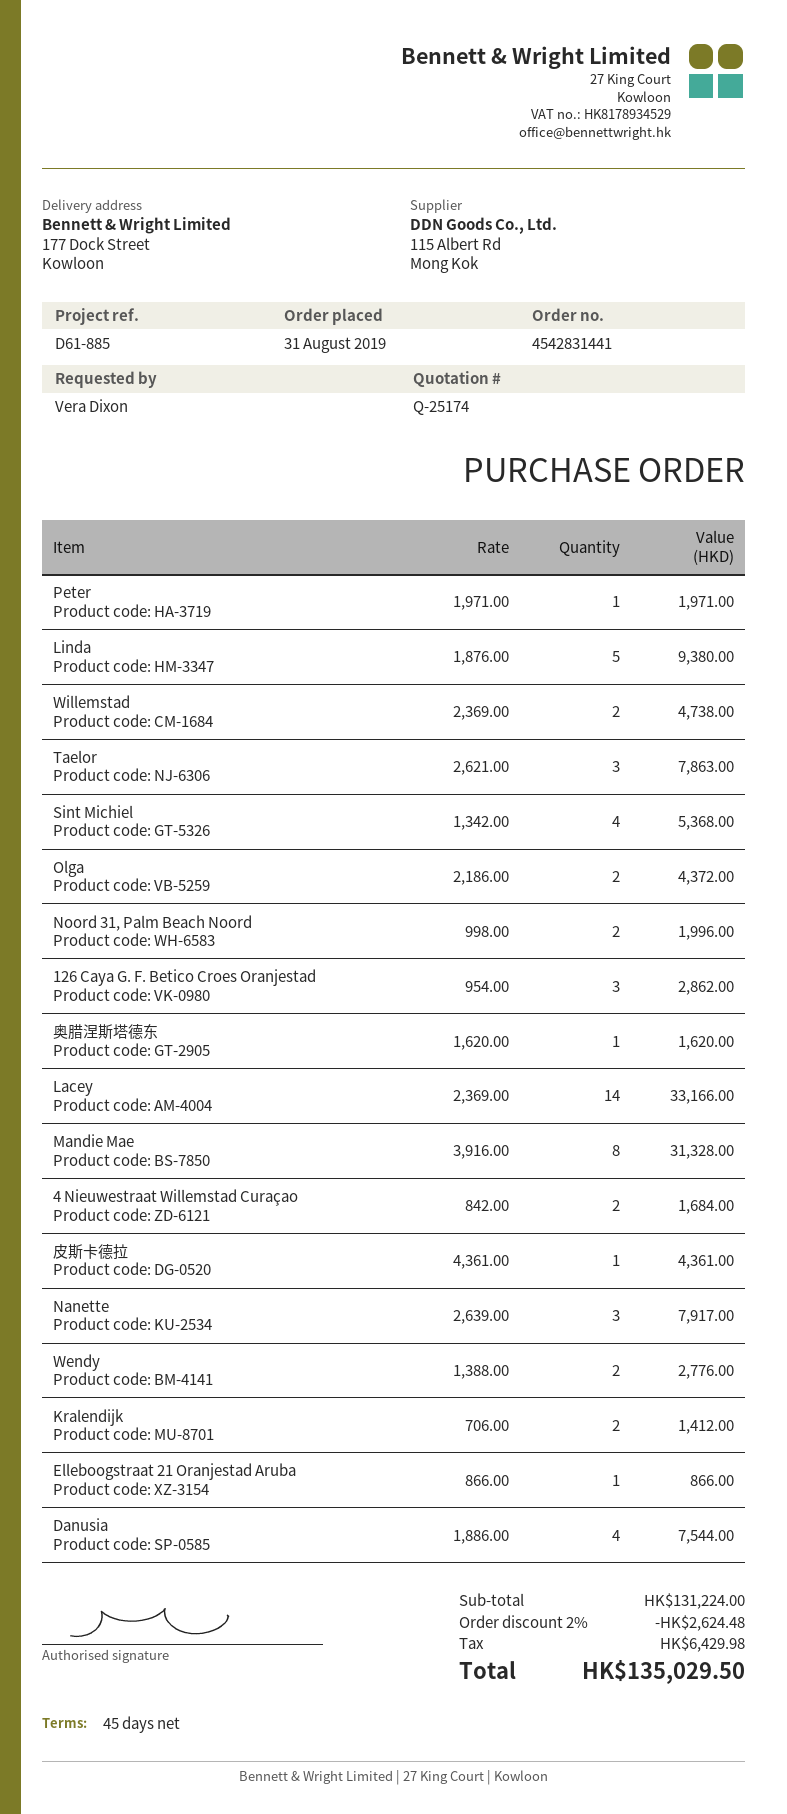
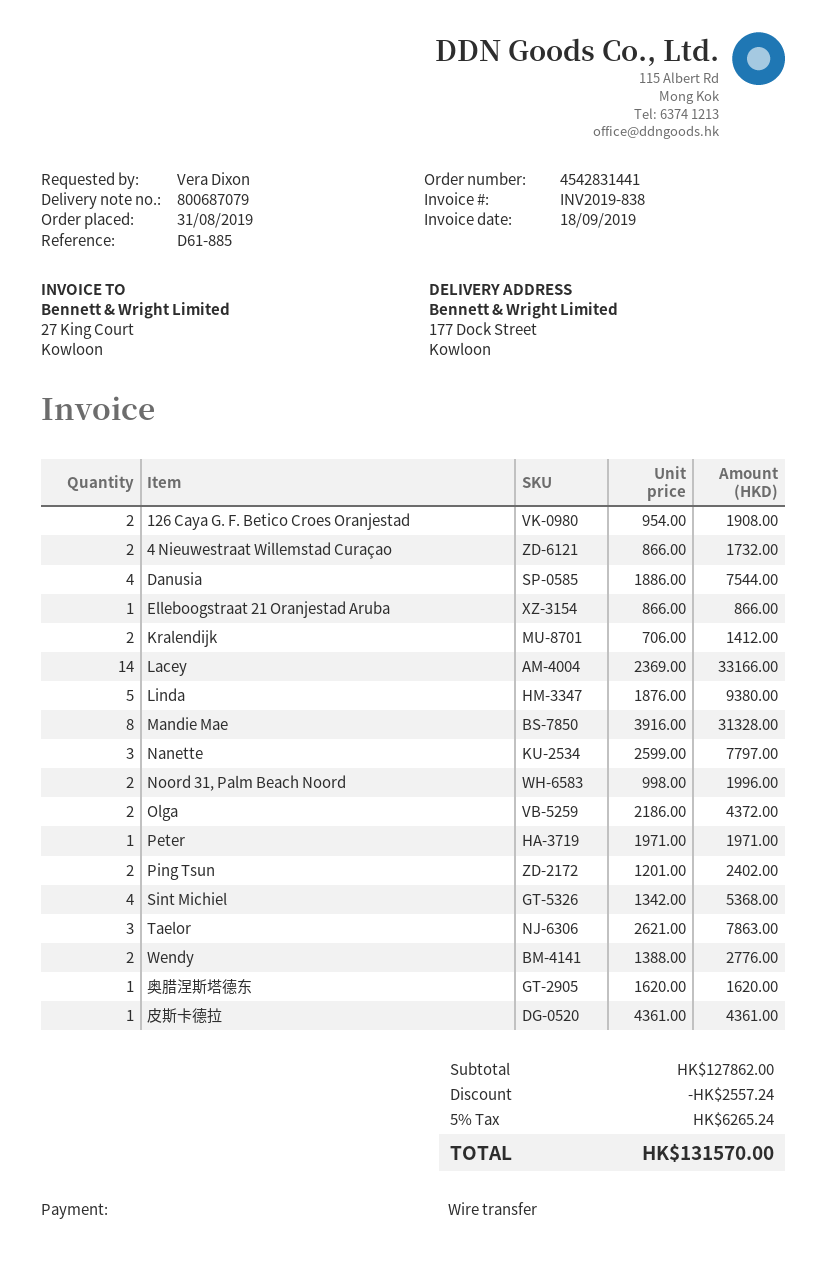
Willemstad: 2 x 2369.00 = 4738.00 -> none
126 Caya G. F. Betico Croes Oranjestad: 3 x 954.00 = 2862.00 -> 2 x 954.00 = 1908.00
4 Nieuwestraat Willemstad Curaçao: 2 x 842.00 = 1684.00 -> 2 x 866.00 = 1732.00
Nanette: 3 x 2639.00 = 7917.00 -> 3 x 2599.00 = 7797.00
Ping Tsun: none -> 2 x 1201.00 = 2402.00
subtotal: 131224.00 -> 127862.00
discount: 2624.48 -> 2557.24
tax: 6429.98 -> 6265.24
total: 135029.50 -> 131570.00

